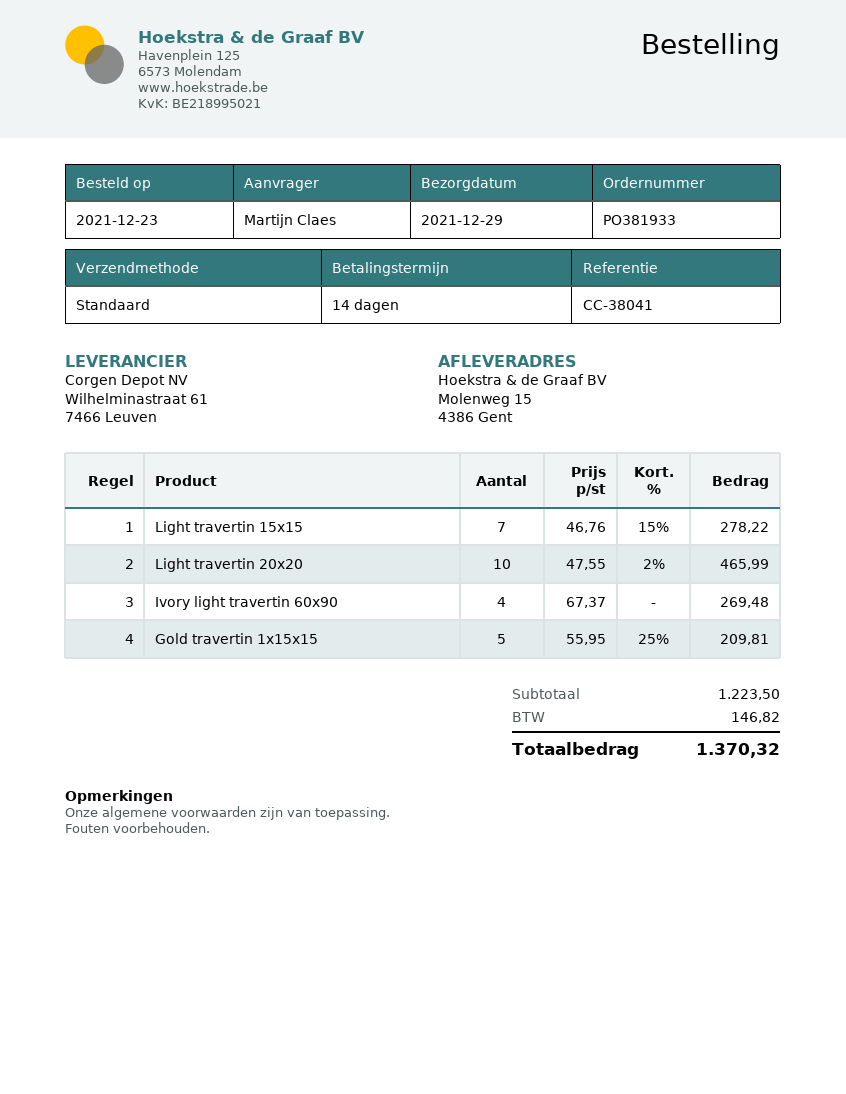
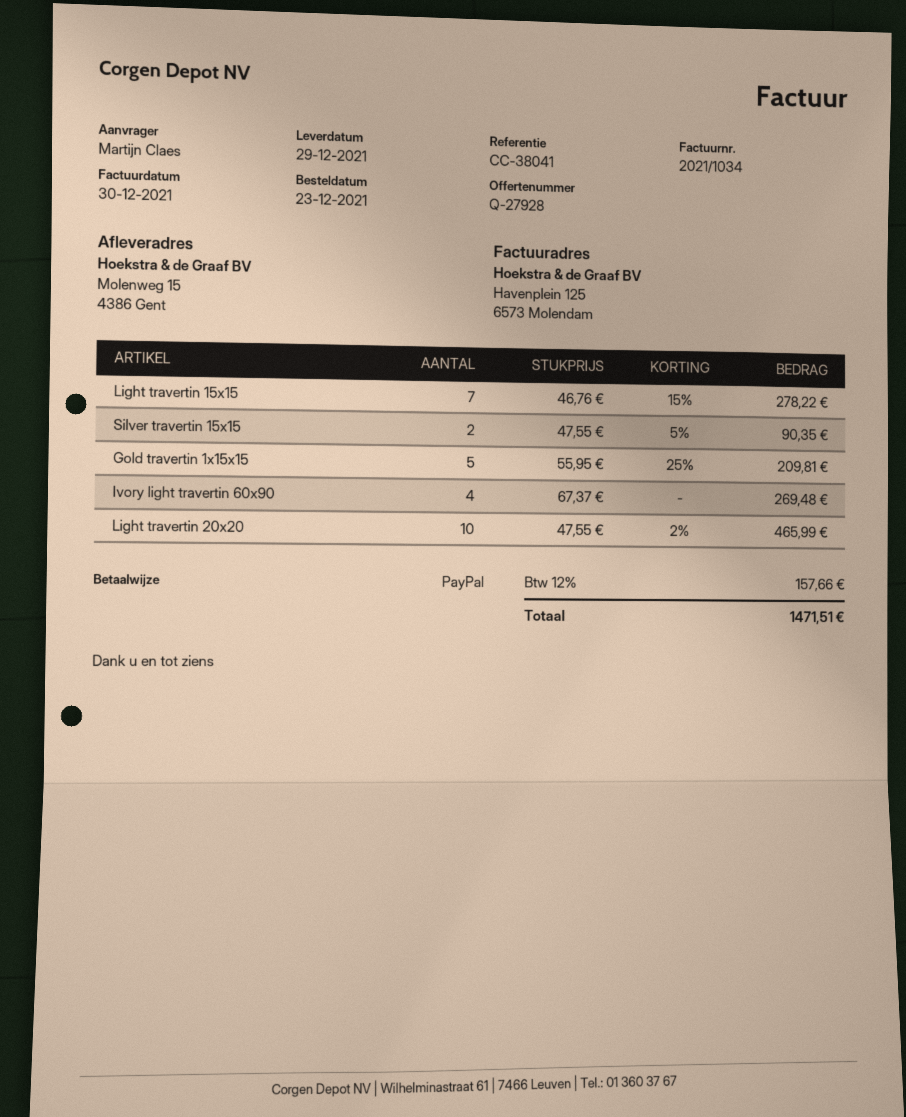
Silver travertin 15x15: none -> 2 x 47.55 - 5% = 90.35
tax: 146.82 -> 157.66
total: 1370.32 -> 1471.51

